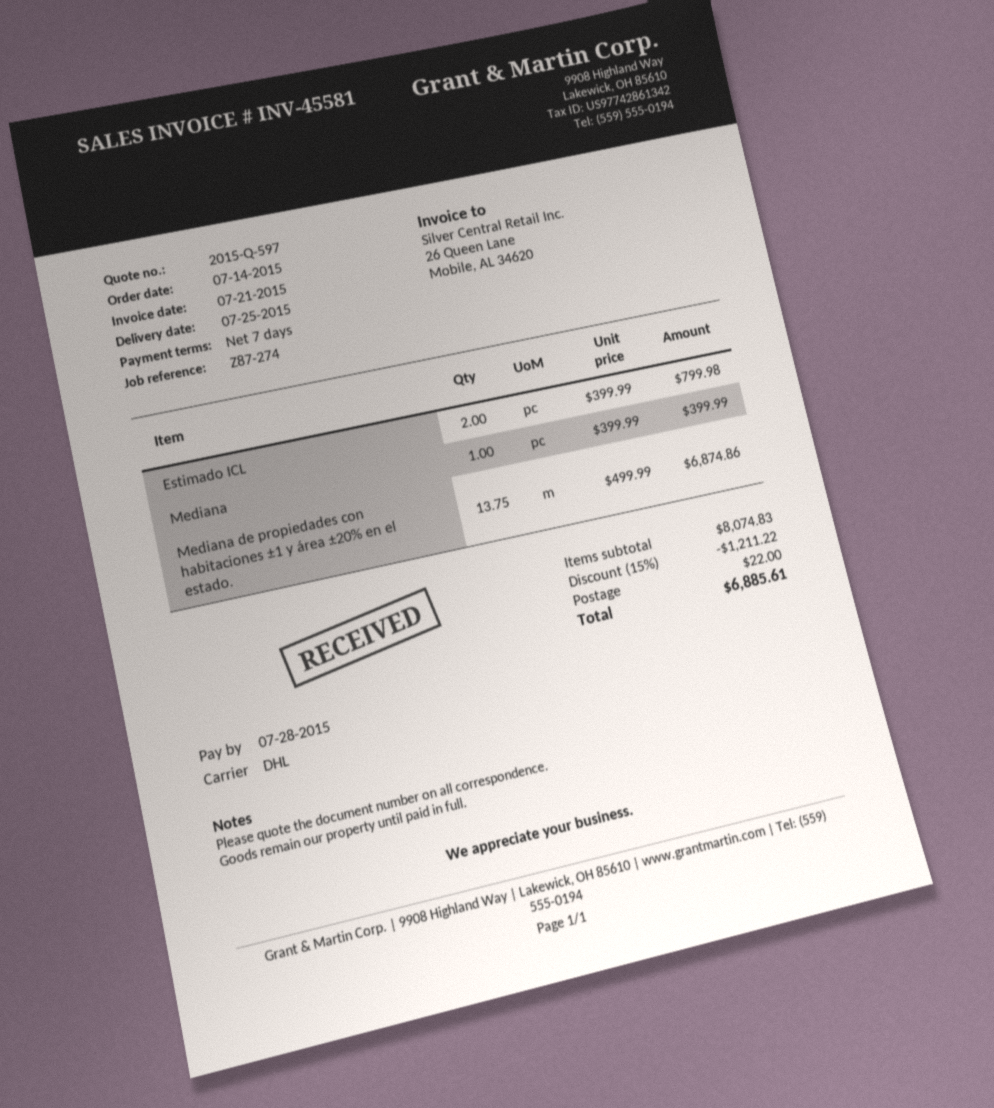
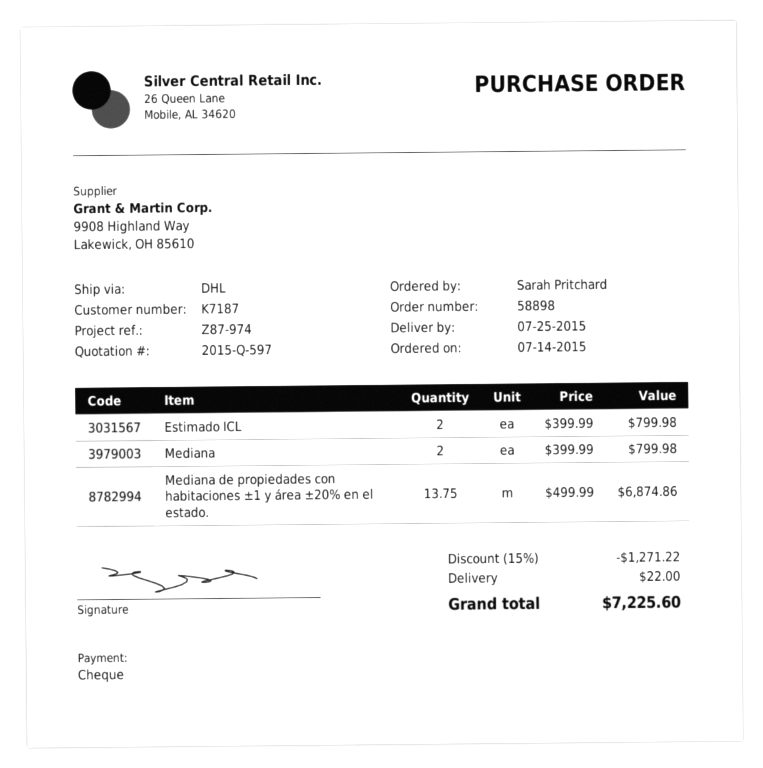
reference: Z87-274 -> Z87-974
Mediana: 1 x 399.99 = 399.99 -> 2 x 399.99 = 799.98
discount: 15% = 1211.22 -> 15% = 1271.22
total: 6885.61 -> 7225.60

